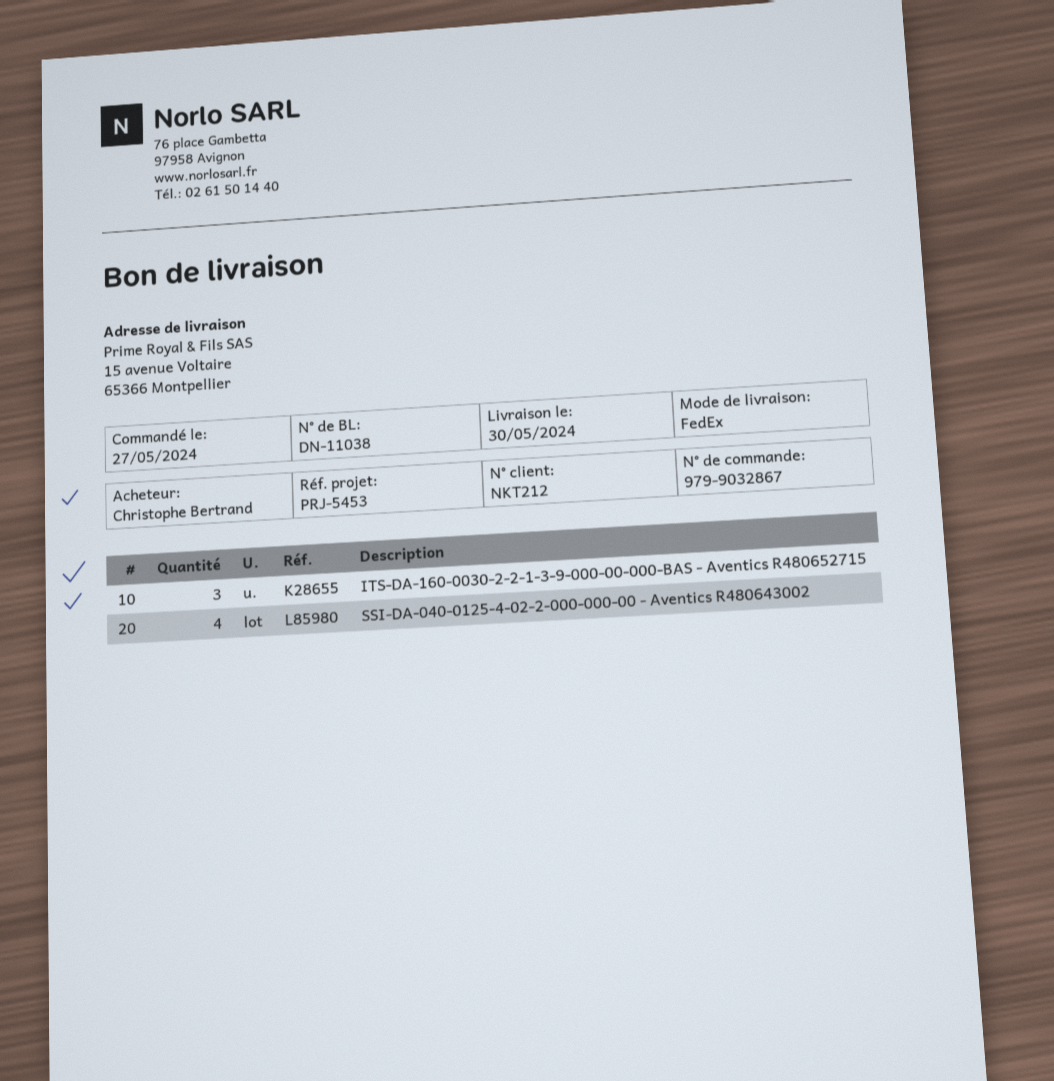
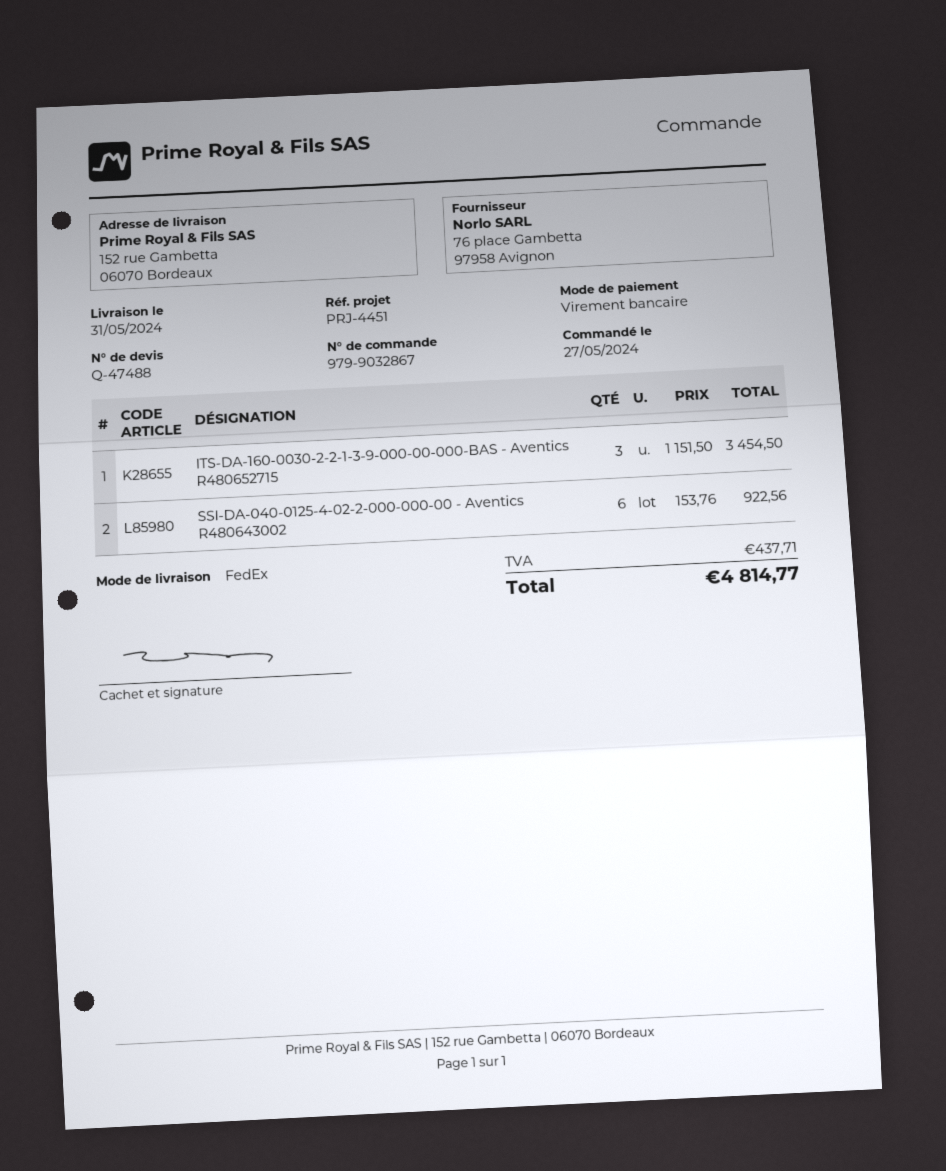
delivery date: 2024-05-30 -> 2024-05-31
reference: PRJ-5453 -> PRJ-4451
ship to: 15 avenue Voltaire, 65366 Montpellier -> 152 rue Gambetta, 06070 Bordeaux
SSI-DA-040-0125-4-02-2-000-000-00 - Aventics R480643002: 4 -> 6

